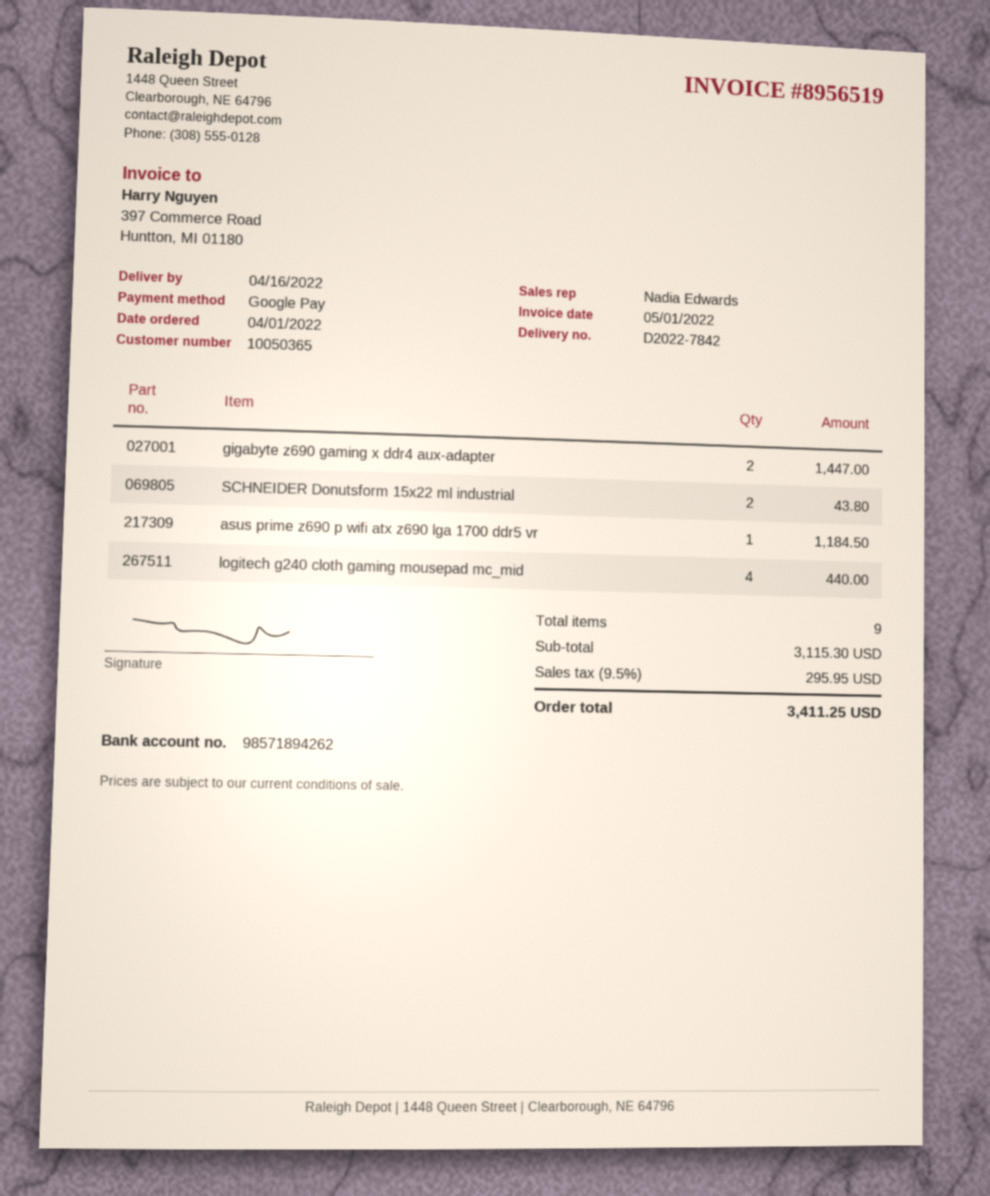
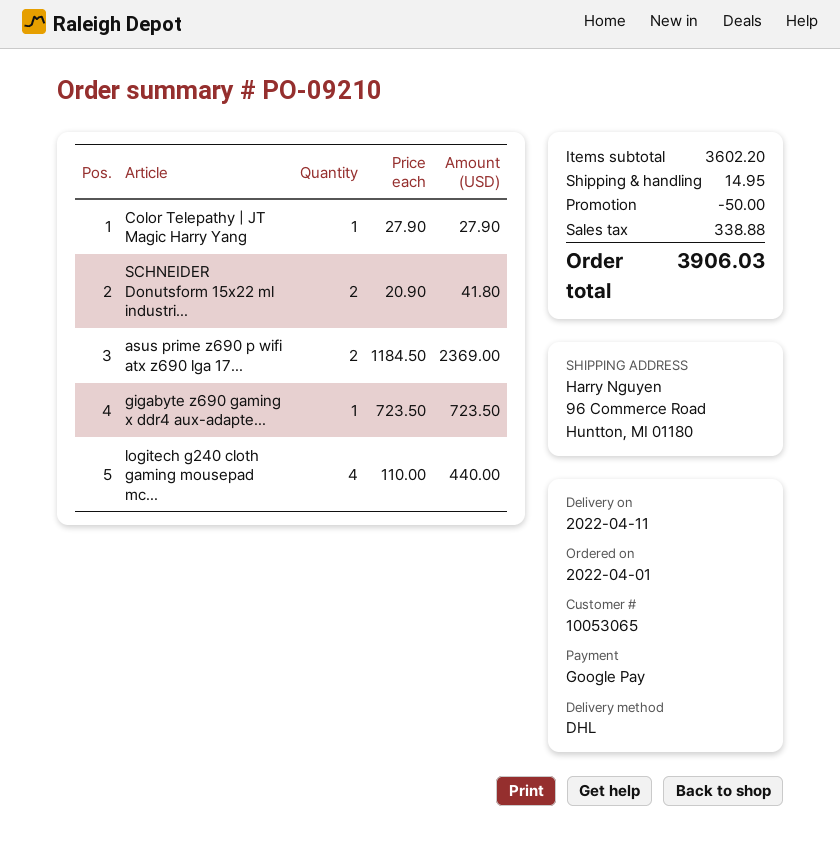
delivery date: 2022-04-16 -> 2022-04-11
customer number: 10050365 -> 10053065
gigabyte z690 gaming x ddr4 aux-adapter: 2 for 1447.00 -> 1 for 723.50
SCHNEIDER Donutsform 15x22 ml industrial: 2 for 43.80 -> 2 for 41.80
asus prime z690 p wifi atx z690 lga 1700 ddr5 vr: 1 for 1184.50 -> 2 for 2369.00
Color Telepathy | JT Magic Harry Yang: none -> 1 for 27.90
subtotal: 3115.30 -> 3602.20
discount: none -> 50.00
shipping: none -> 14.95
tax: 295.95 -> 338.88
total: 3411.25 -> 3906.03

